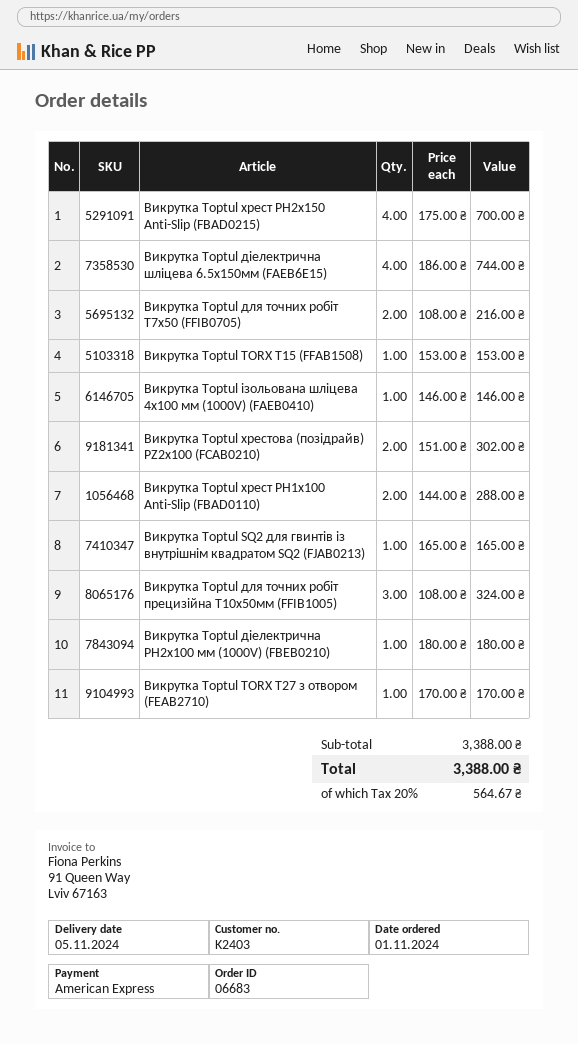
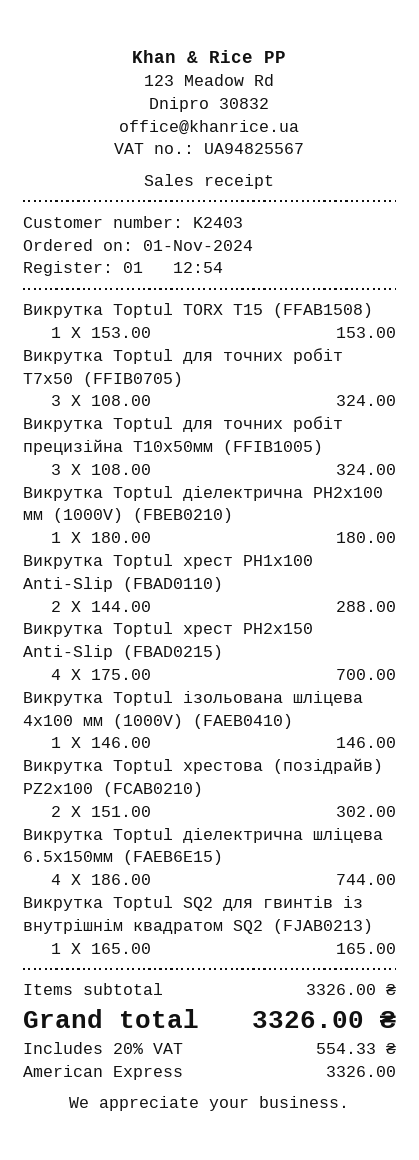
Викрутка Toptul для точних робіт T7x50 (FFIB0705): 2 x 108.00 = 216.00 -> 3 x 108.00 = 324.00
Викрутка Toptul TORX T27 з отвором (FEAB2710): 1 x 170.00 = 170.00 -> none
subtotal: 3388.00 -> 3326.00
tax: 20% = 564.67 -> 20% = 554.33
total: 3388.00 -> 3326.00

